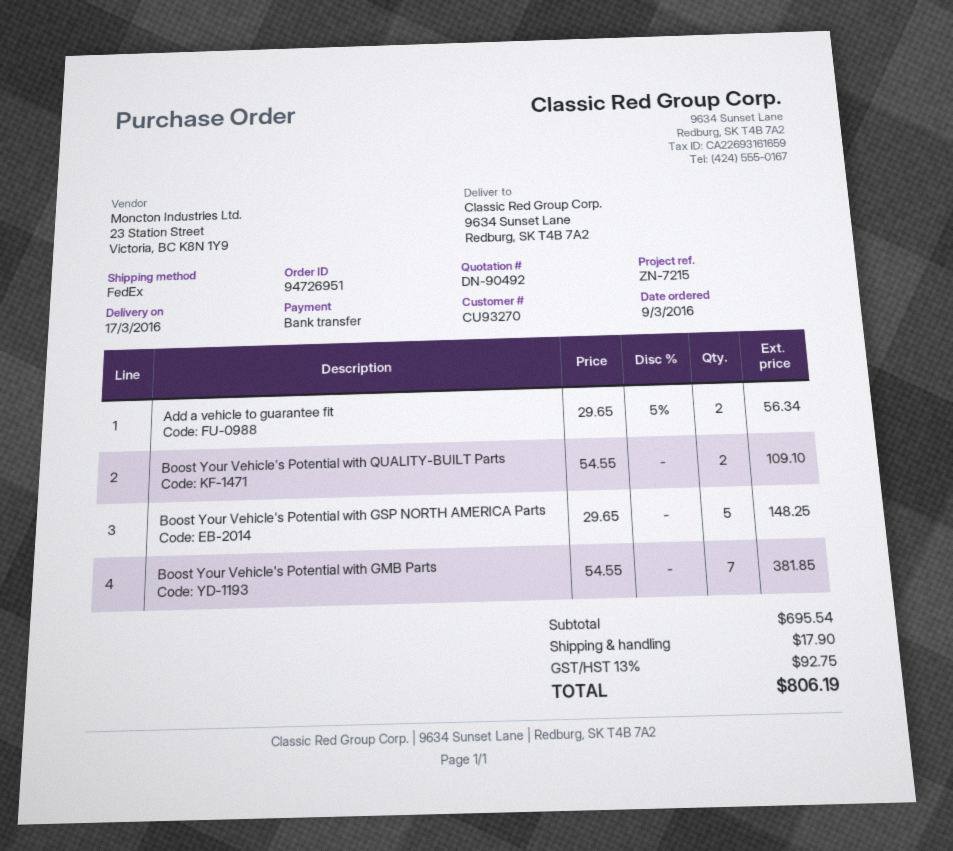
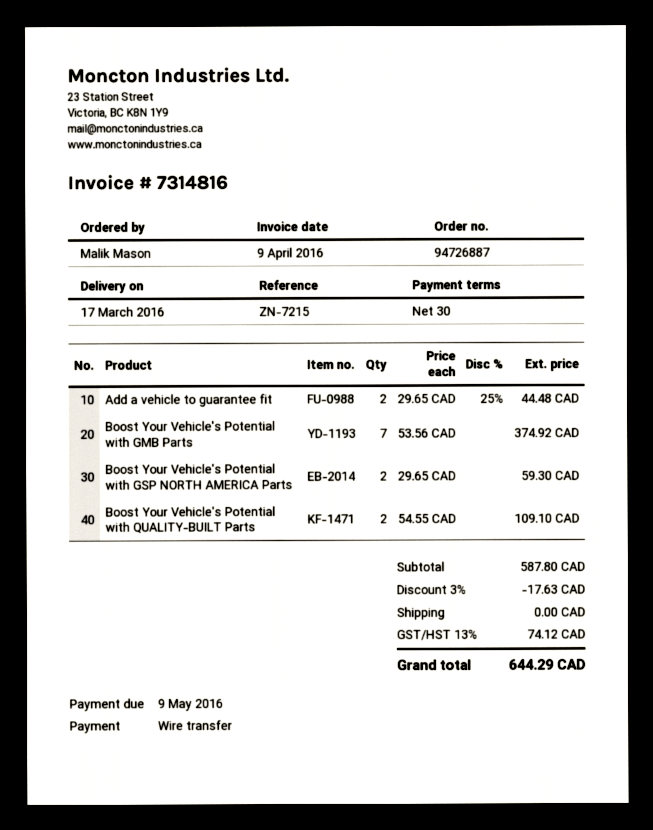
order number: 94726951 -> 94726887
Add a vehicle to guarantee fit: 2 x 29.65 - 5% = 56.34 -> 2 x 29.65 - 25% = 44.48
Boost Your Vehicle's Potential with GSP NORTH AMERICA Parts: 5 x 29.65 = 148.25 -> 2 x 29.65 = 59.30
Boost Your Vehicle's Potential with GMB Parts: 7 x 54.55 = 381.85 -> 7 x 53.56 = 374.92
subtotal: 695.54 -> 587.80
discount: none -> 3% = 17.63
shipping: 17.90 -> 0.00
tax: 13% = 92.75 -> 13% = 74.12
total: 806.19 -> 644.29

